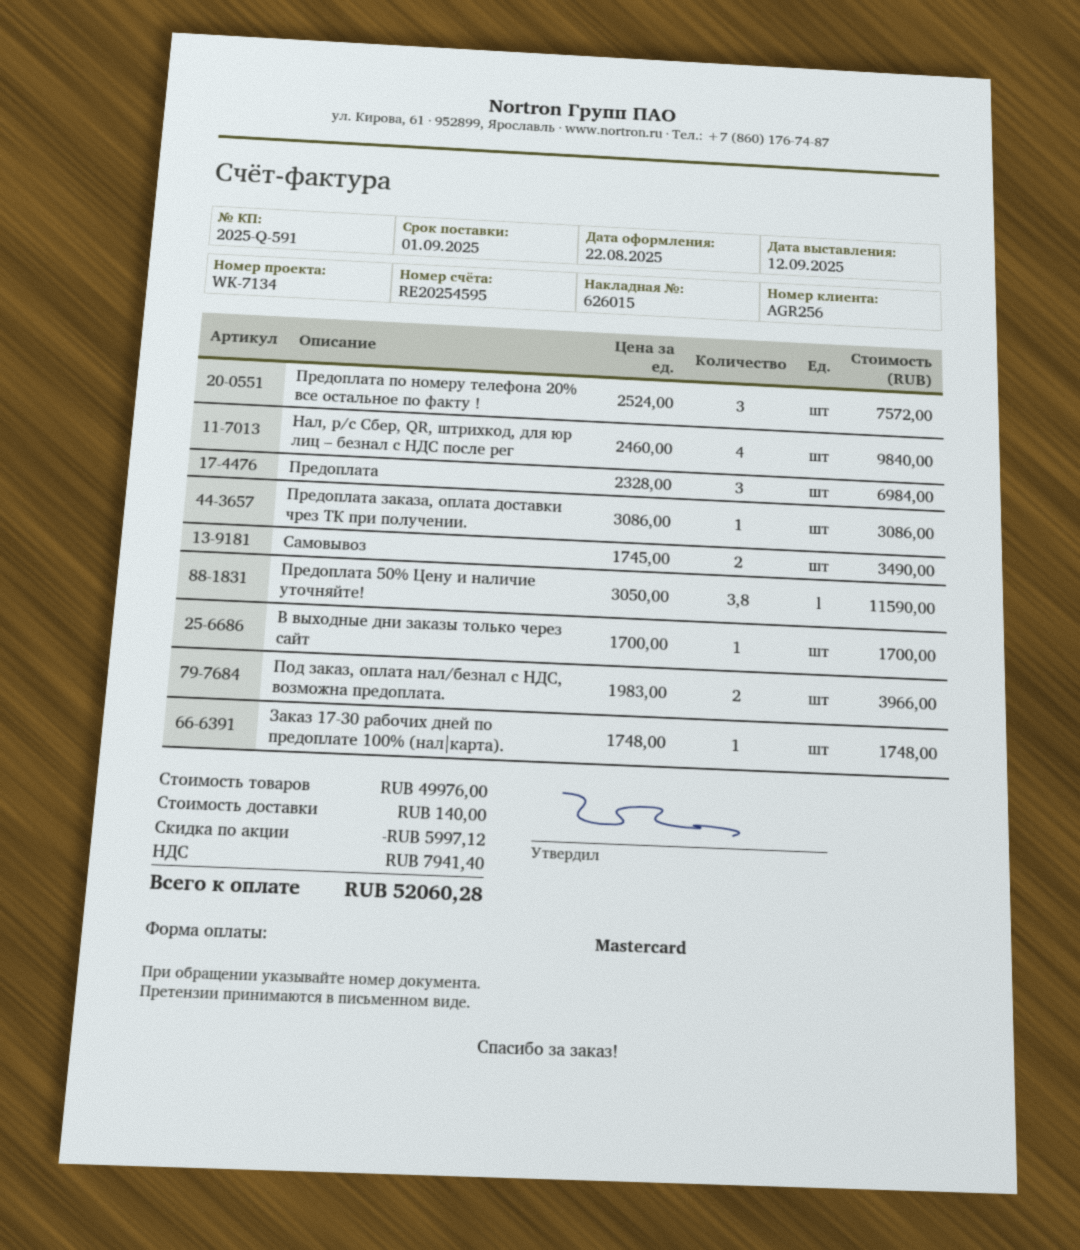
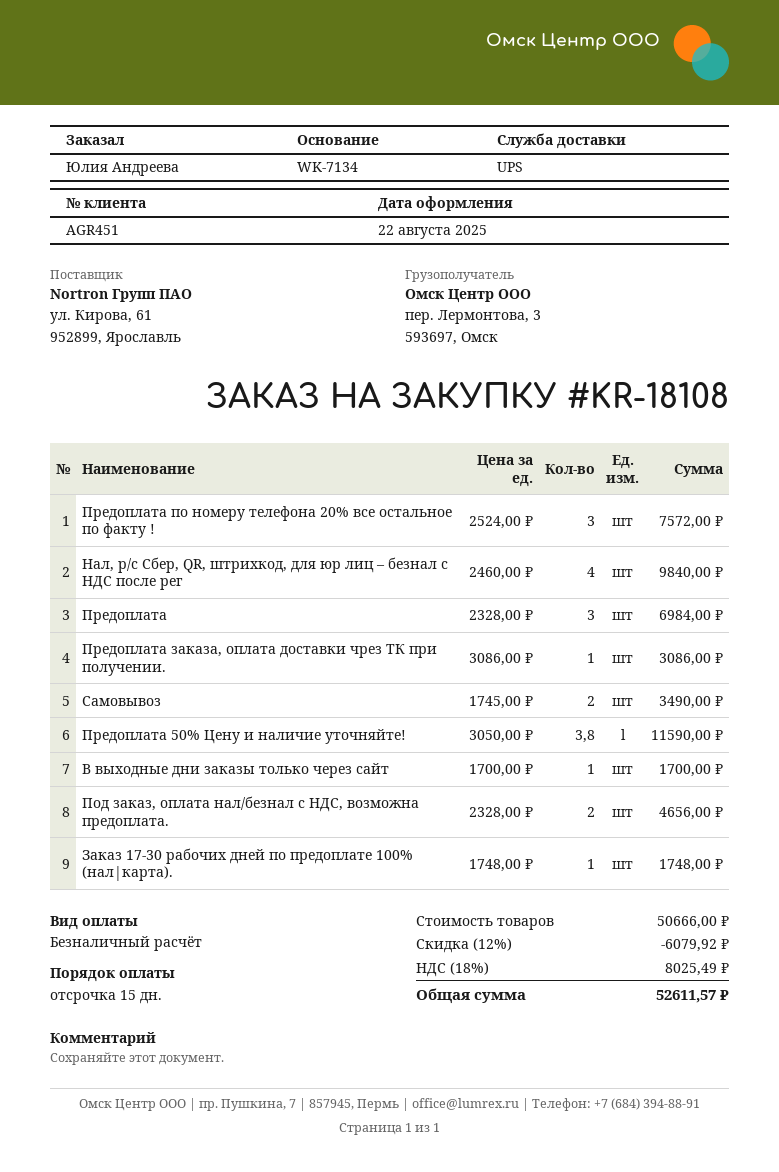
customer number: AGR256 -> AGR451
payment method: Mastercard -> bank transfer
Под заказ, оплата нал/безнал с НДС, возможна предоплата.: 2 x 1983.00 = 3966.00 -> 2 x 2328.00 = 4656.00
subtotal: 49976.00 -> 50666.00
discount: 5997.12 -> 6079.92
shipping: 140.00 -> none
tax: 7941.40 -> 8025.49
total: 52060.28 -> 52611.57

